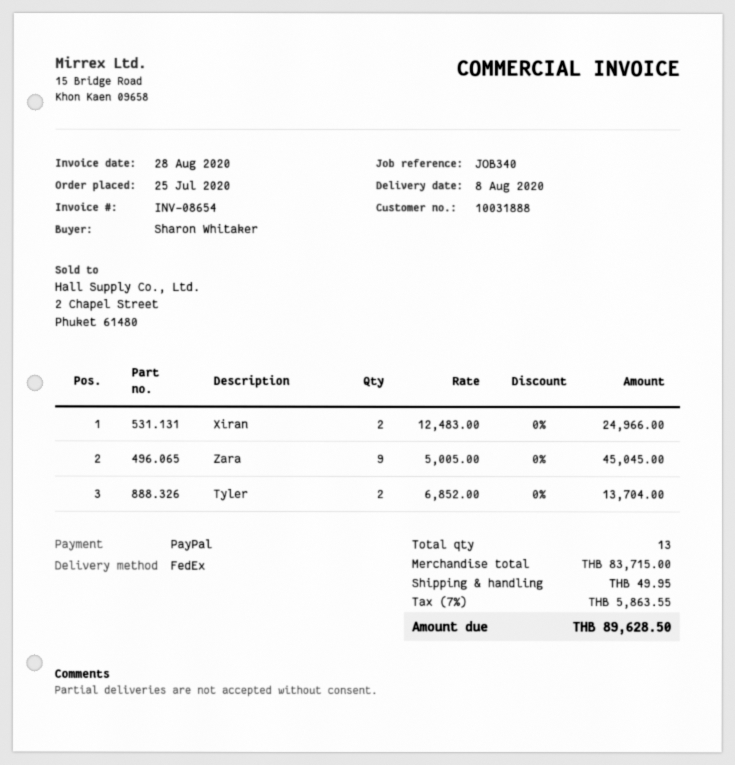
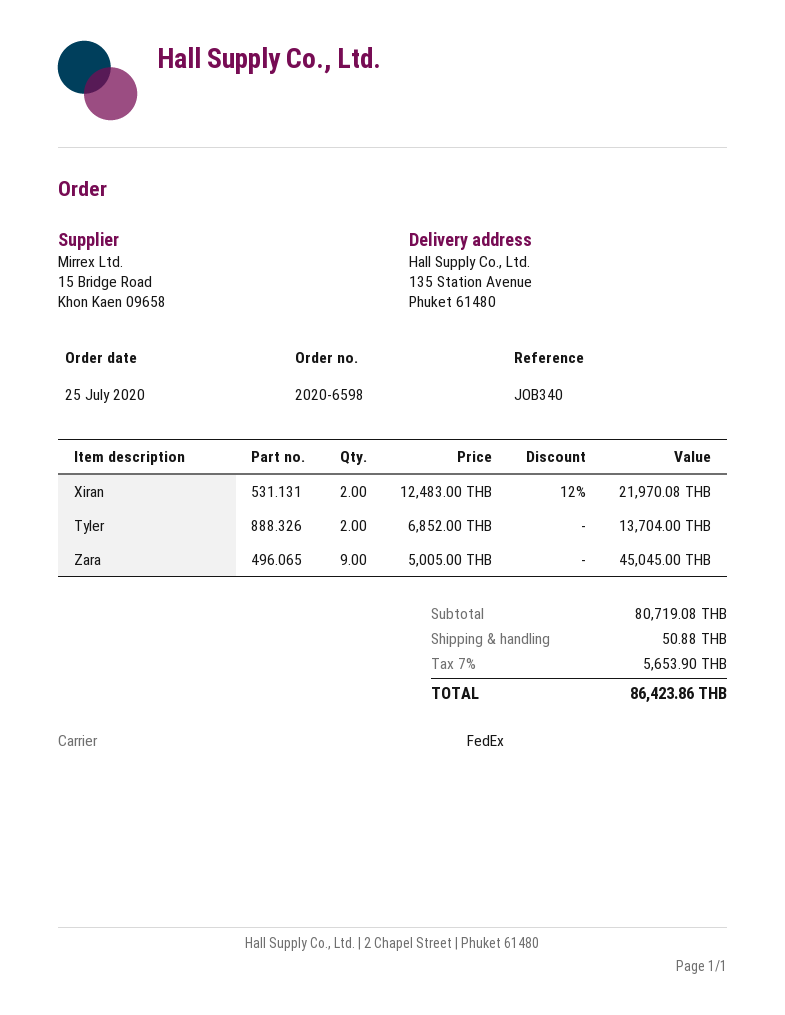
Xiran: 2 x 12483.00 = 24966.00 -> 2 x 12483.00 - 12% = 21970.08
subtotal: 83715.00 -> 80719.08
shipping: 49.95 -> 50.88
tax: 7% = 5863.55 -> 7% = 5653.90
total: 89628.50 -> 86423.86

